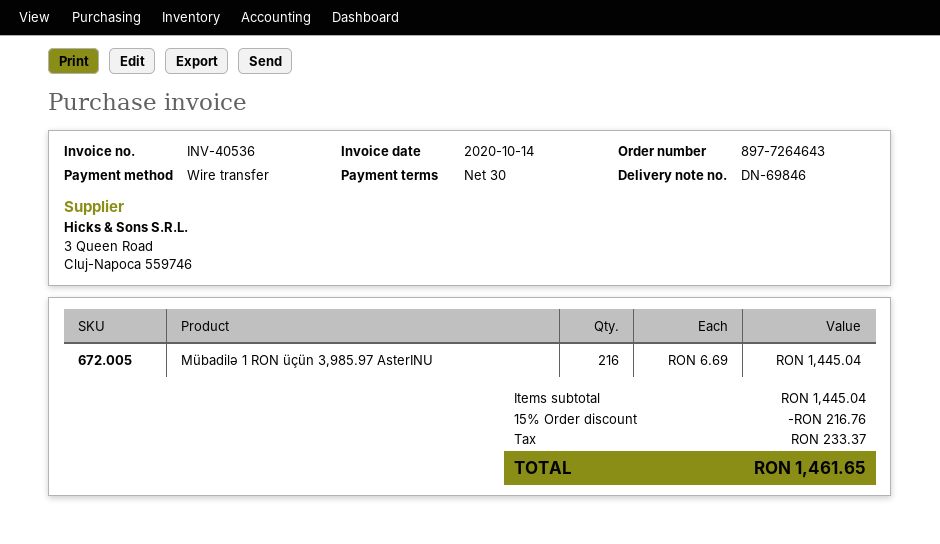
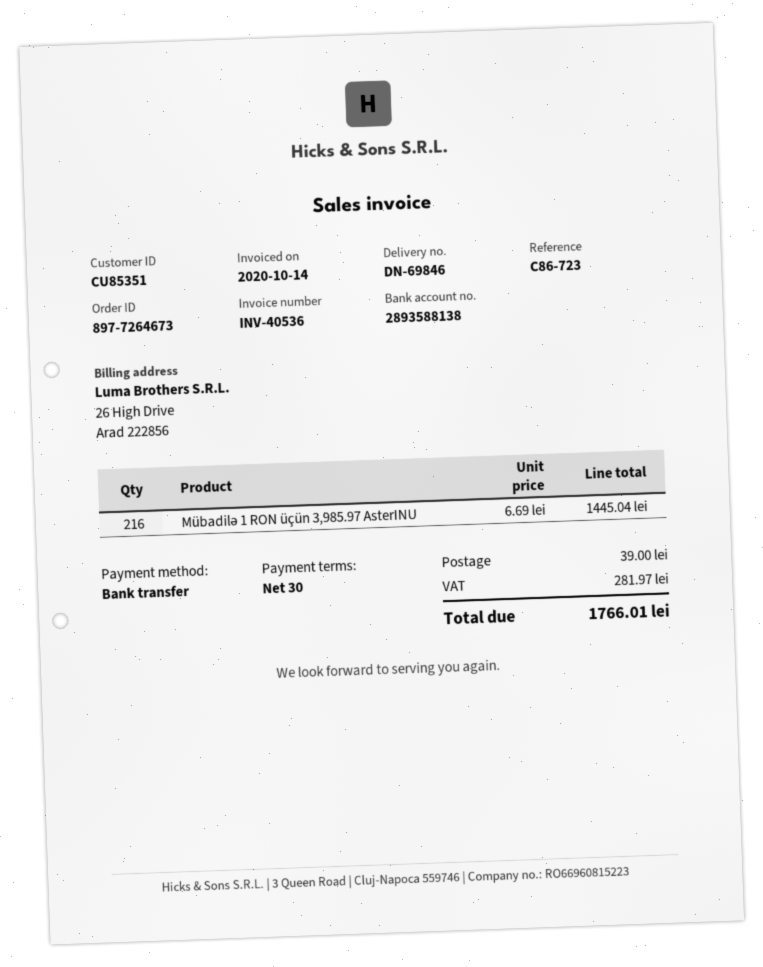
order number: 897-7264643 -> 897-7264673
discount: 15% = 216.76 -> none
shipping: none -> 39.00
tax: 233.37 -> 281.97
total: 1461.65 -> 1766.01

